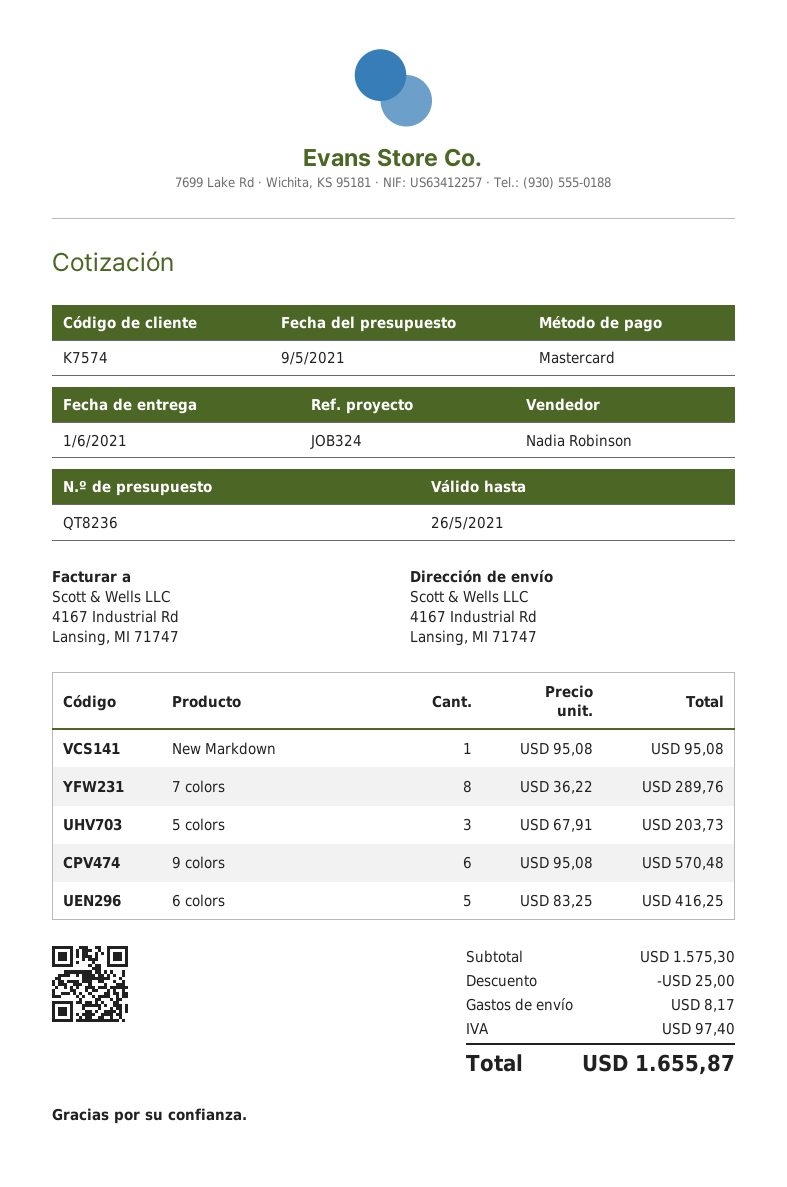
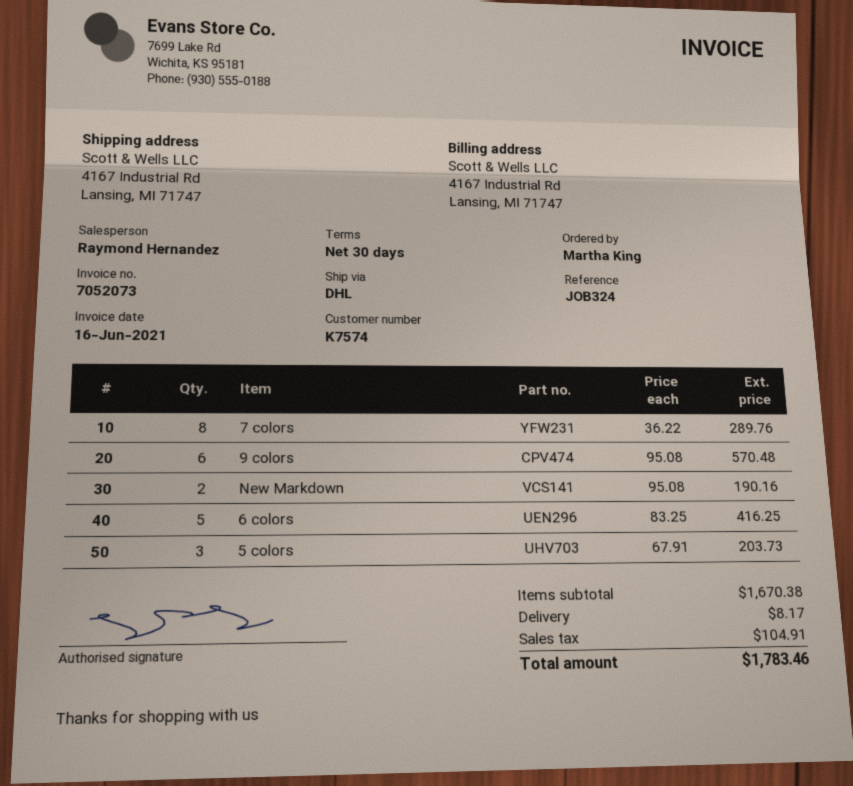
sales rep: Nadia Robinson -> Raymond Hernandez
New Markdown: 1 x 95.08 = 95.08 -> 2 x 95.08 = 190.16
subtotal: 1575.30 -> 1670.38
discount: 25.00 -> none
tax: 97.40 -> 104.91
total: 1655.87 -> 1783.46

